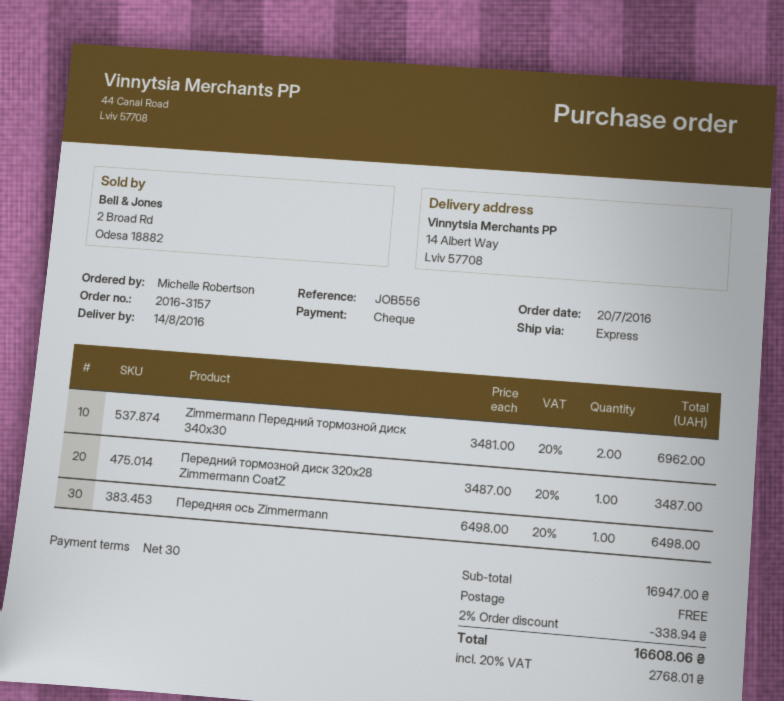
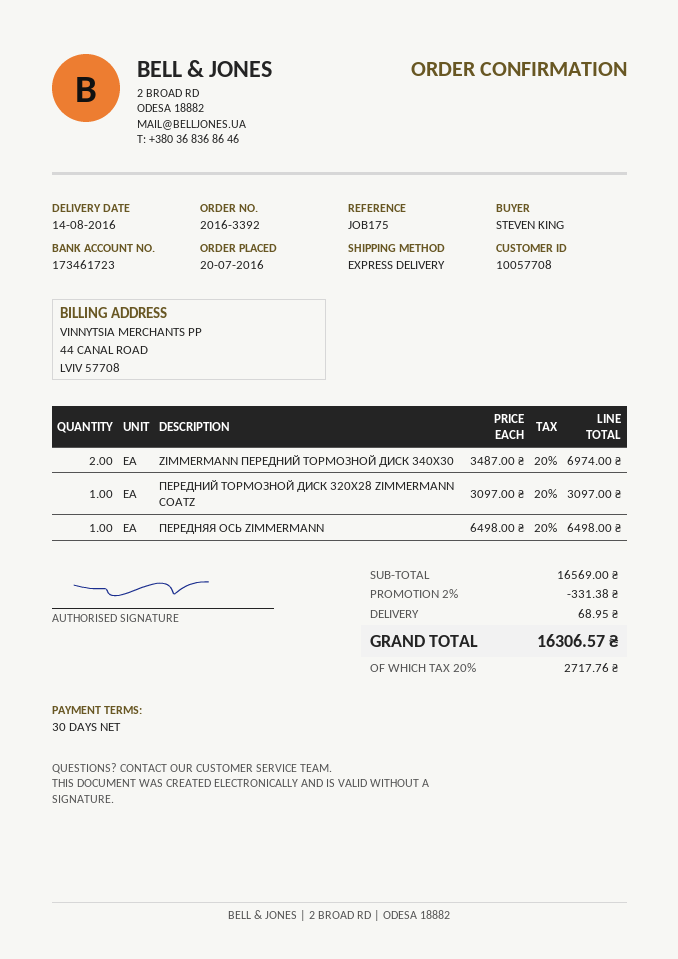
order number: 2016-3157 -> 2016-3392
reference: JOB556 -> JOB175
ordered by: Michelle Robertson -> STEVEN KING
Zimmermann Передний тормозной диск 340х30: 2 x 3481.00 = 6962.00 -> 2 x 3487.00 = 6974.00
Передний тормозной диск 320x28 Zimmermann CoatZ: 1 x 3487.00 = 3487.00 -> 1 x 3097.00 = 3097.00
subtotal: 16947.00 -> 16569.00
discount: 2% = 338.94 -> 2% = 331.38
shipping: 0.00 -> 68.95
tax: 20% = 2768.01 -> 20% = 2717.76
total: 16608.06 -> 16306.57

